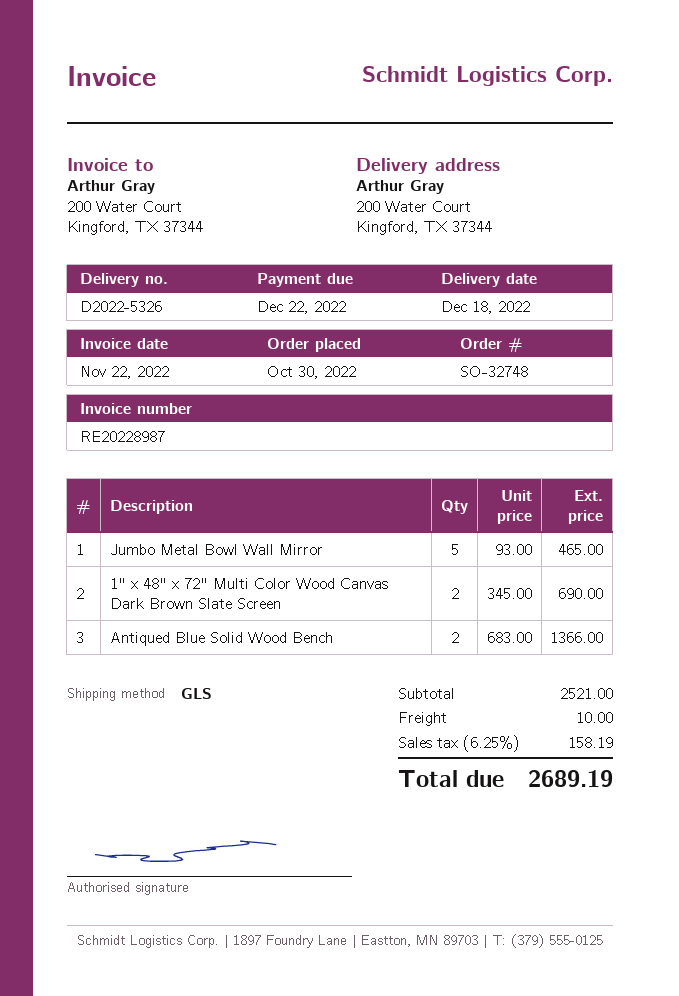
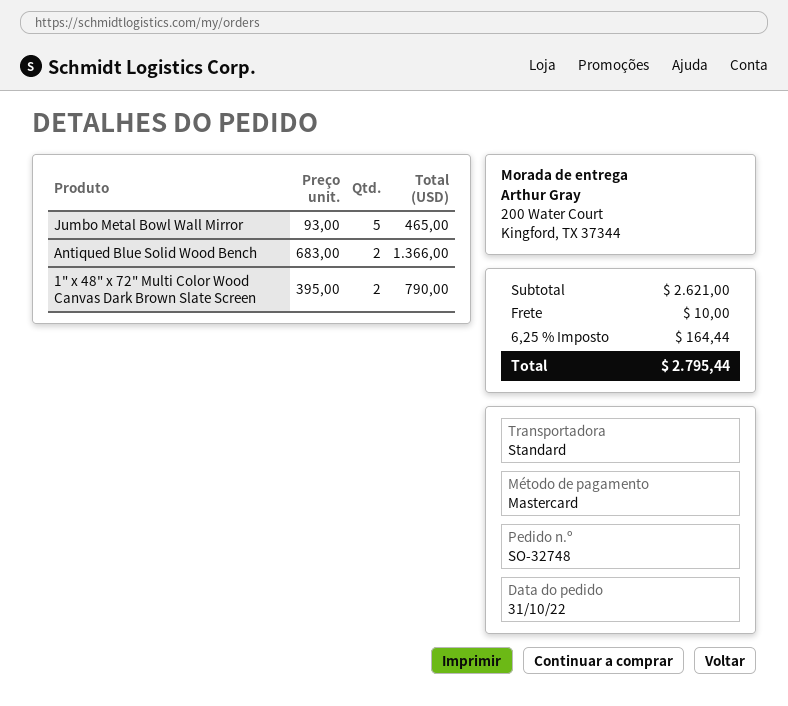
order date: 2022-10-30 -> 2022-10-31
shipping method: GLS -> standard
1" x 48" x 72" Multi Color Wood Canvas Dark Brown Slate Screen: 2 x 345.00 = 690.00 -> 2 x 395.00 = 790.00
subtotal: 2521.00 -> 2621.00
tax: 6.25% = 158.19 -> 6.25% = 164.44
total: 2689.19 -> 2795.44

